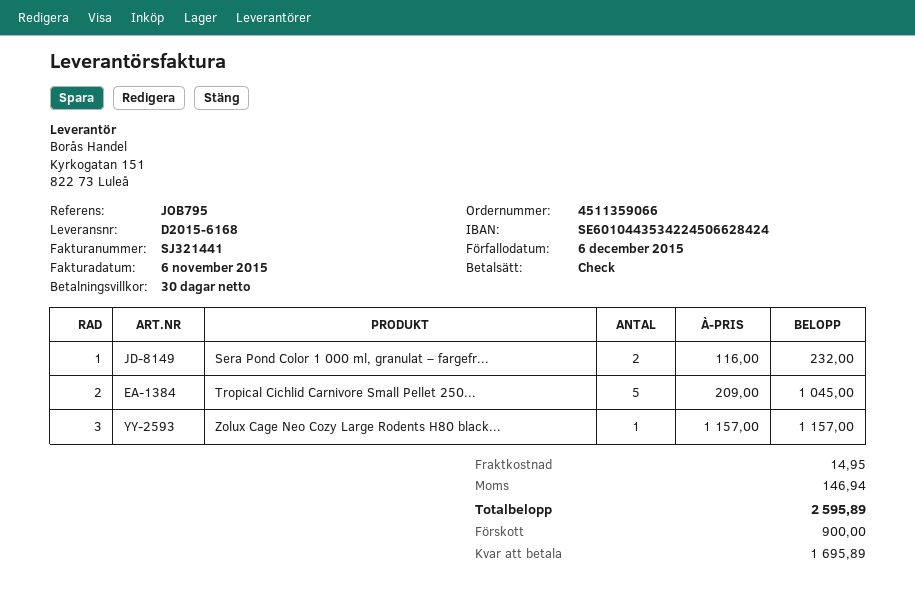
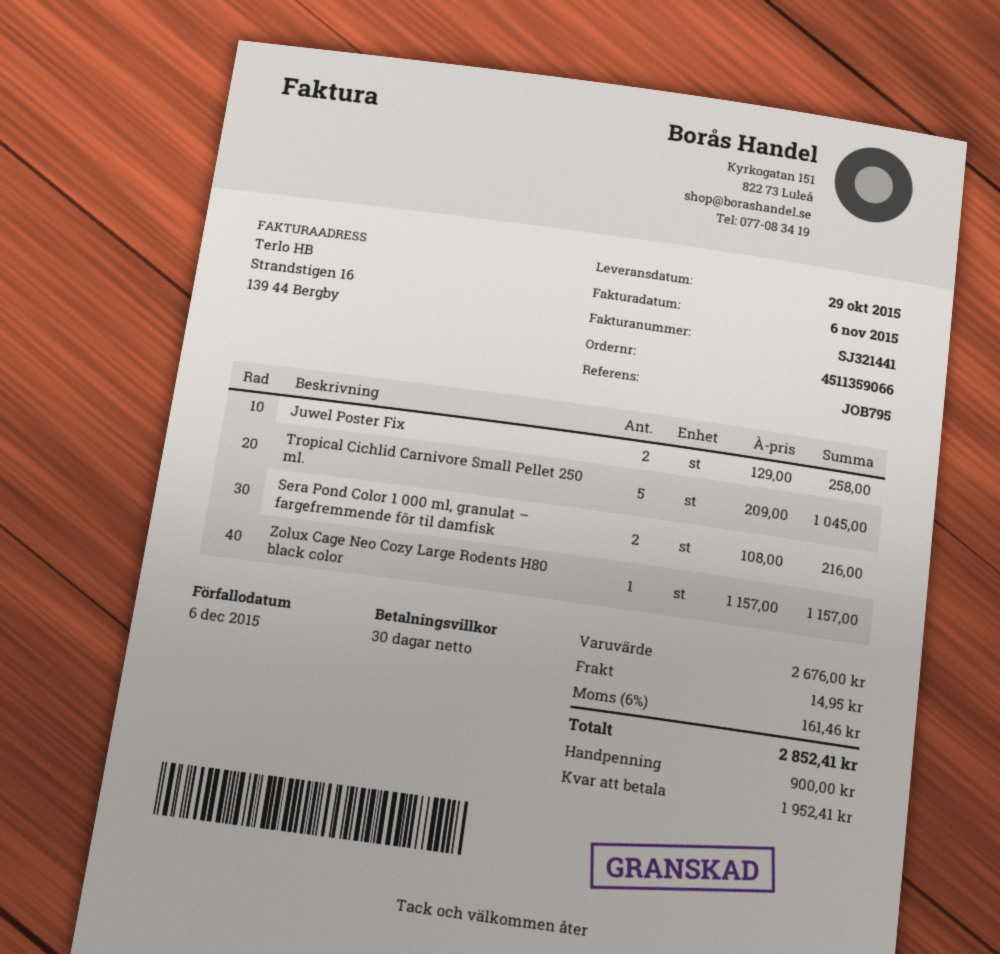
Sera Pond Color 1 000 ml, granulat – fargefr...: 2 x 116.00 = 232.00 -> 2 x 108.00 = 216.00
Juwel Poster Fix: none -> 2 x 129.00 = 258.00
tax: 146.94 -> 161.46
total: 2595.89 -> 2852.41
balance: 1695.89 -> 1952.41

